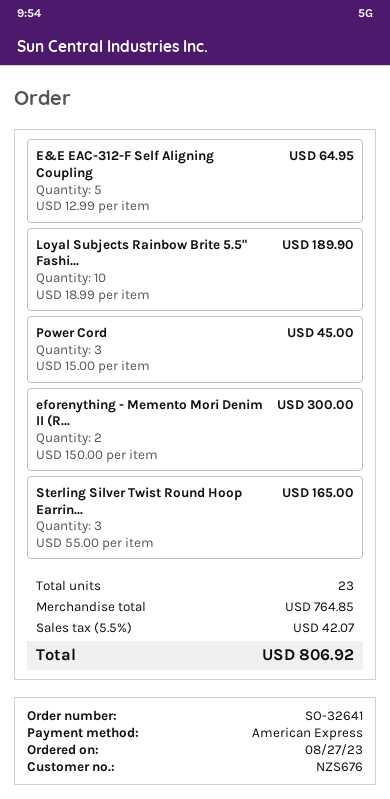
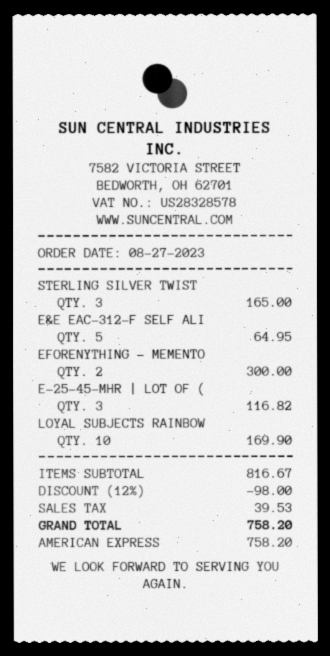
Loyal Subjects Rainbow Brite 5.5" Fashi...: 10 for 189.90 -> 10 for 169.90
Power Cord: 3 for 45.00 -> none
E-25-45-MHR | LOT OF (: none -> 3 for 116.82
subtotal: 764.85 -> 816.67
discount: none -> 12% = 98.00
tax: 42.07 -> 39.53
total: 806.92 -> 758.20

